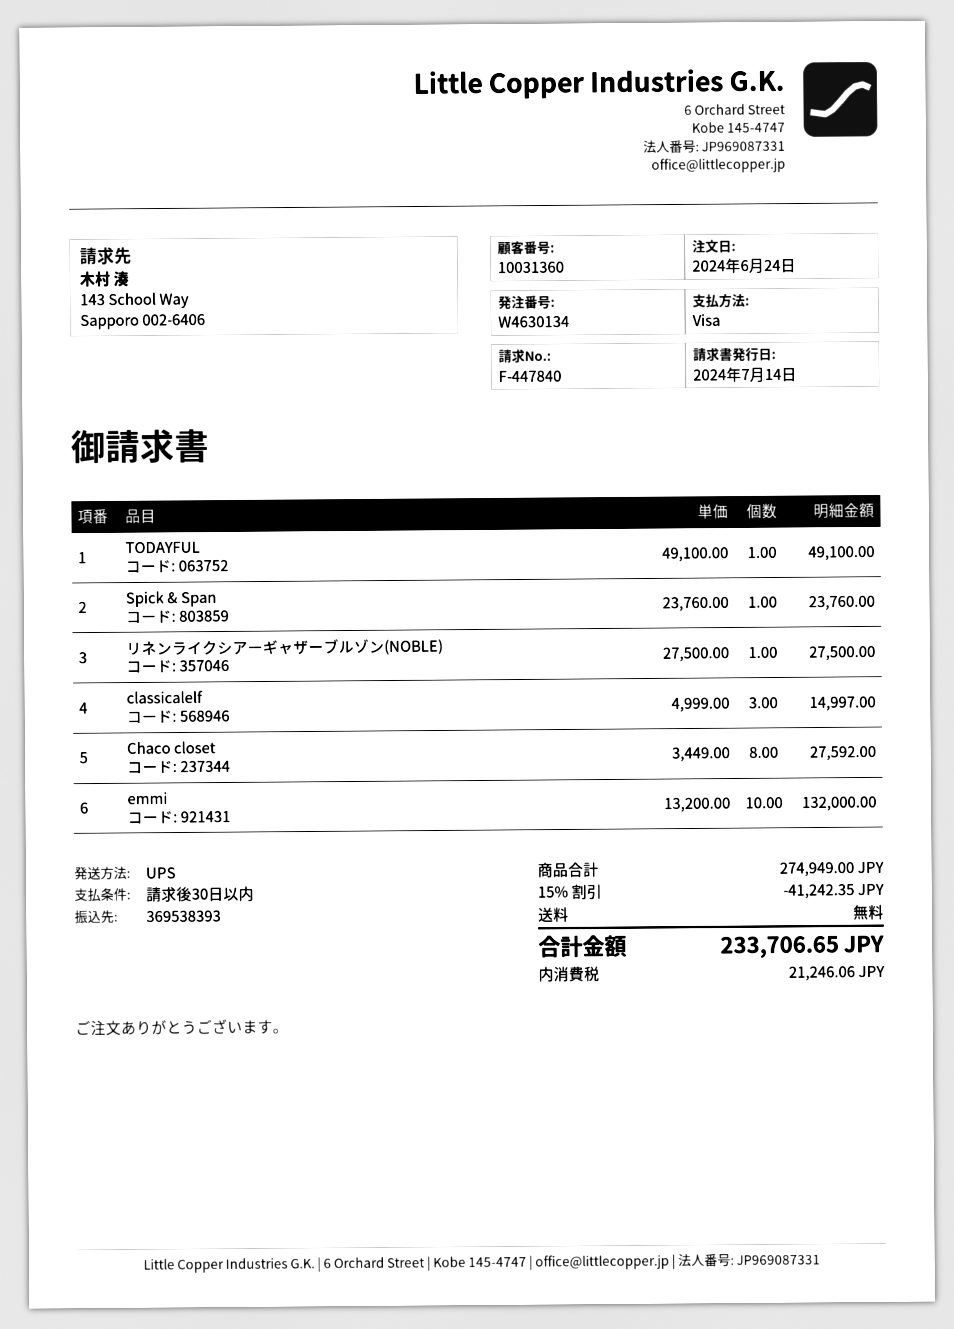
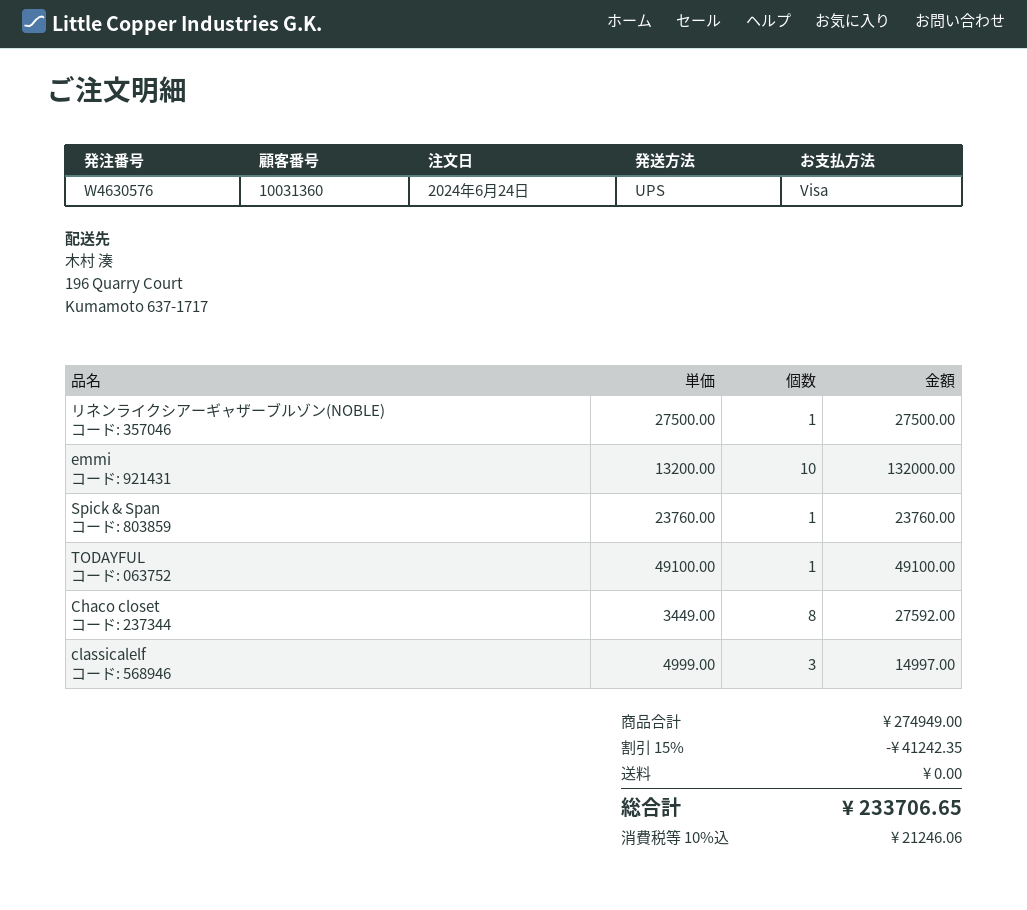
order number: W4630134 -> W4630576

